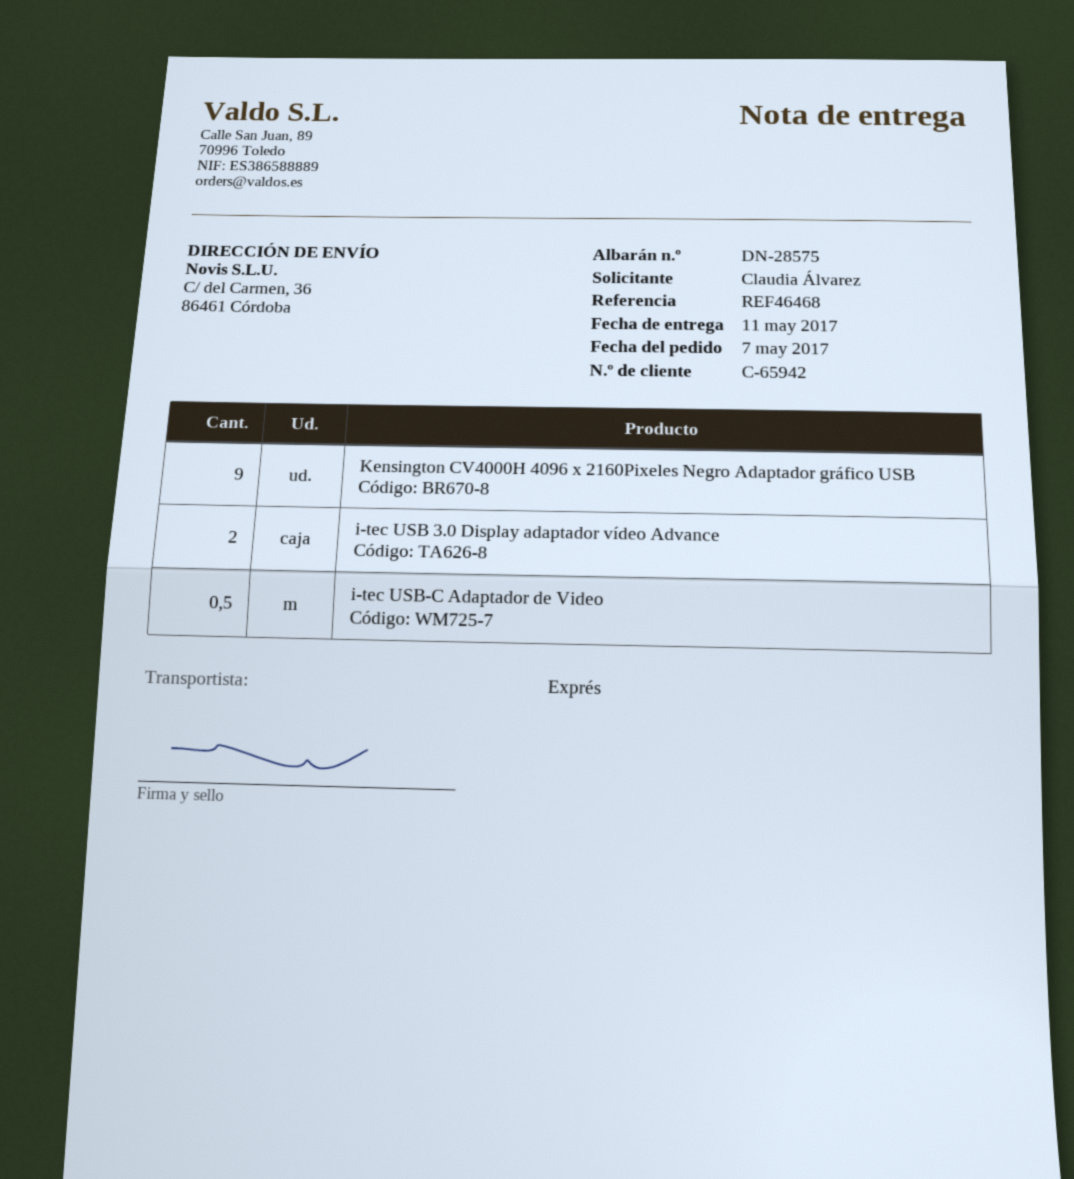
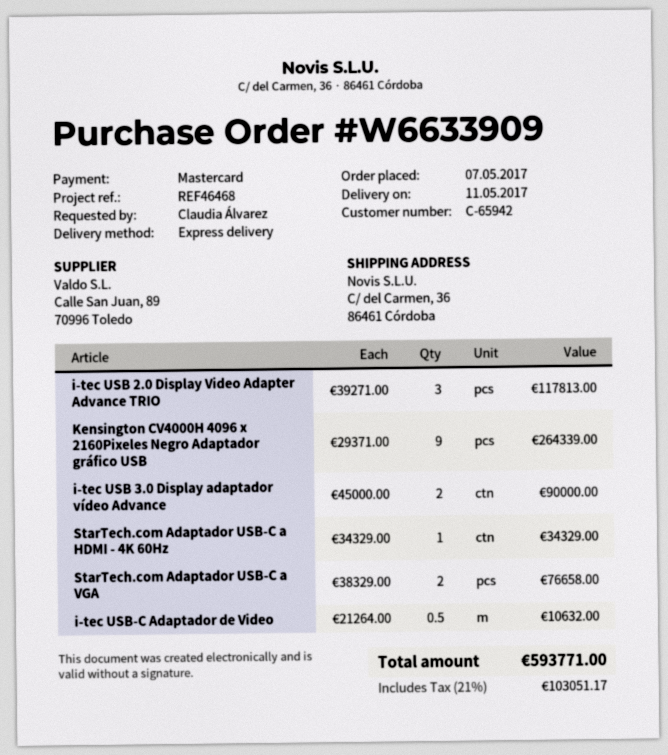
i-tec USB 2.0 Display Video Adapter Advance TRIO: none -> 3
StarTech.com Adaptador USB-C a HDMI - 4K 60Hz: none -> 1
StarTech.com Adaptador USB-C a VGA: none -> 2

